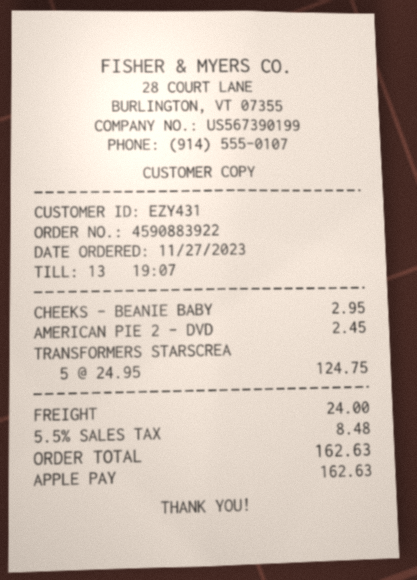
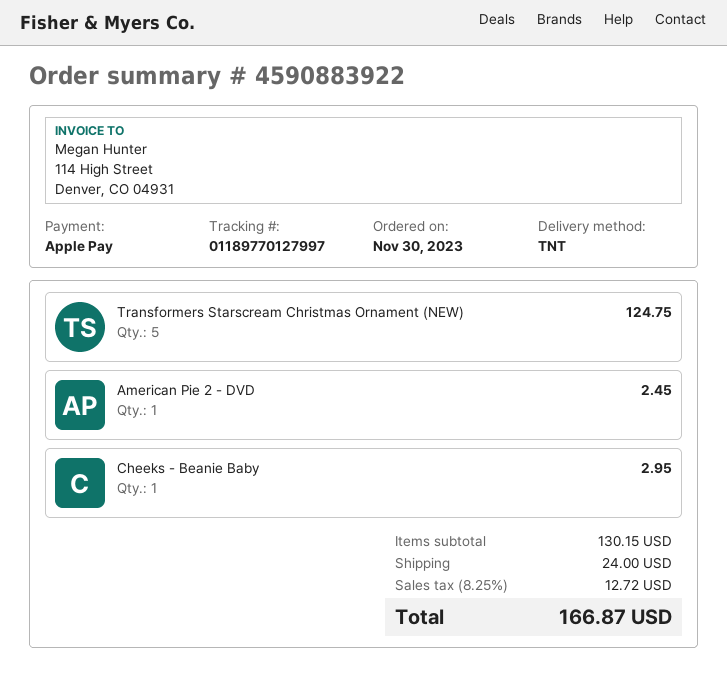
order date: 2023-11-27 -> 2023-11-30
tax: 5.5% = 8.48 -> 8.25% = 12.72
total: 162.63 -> 166.87

